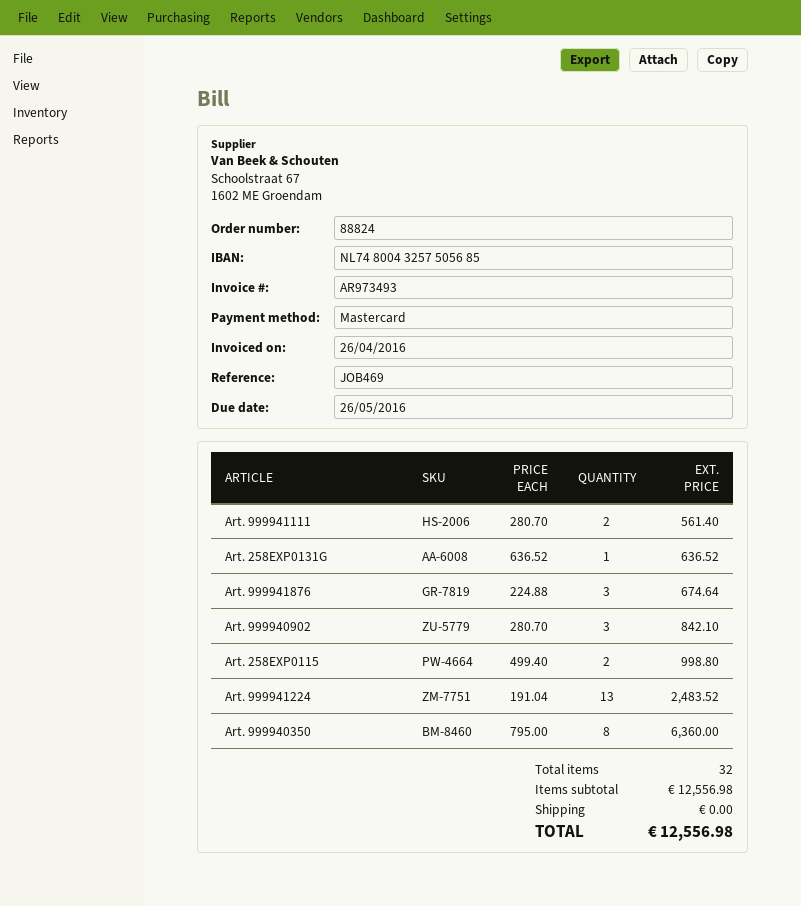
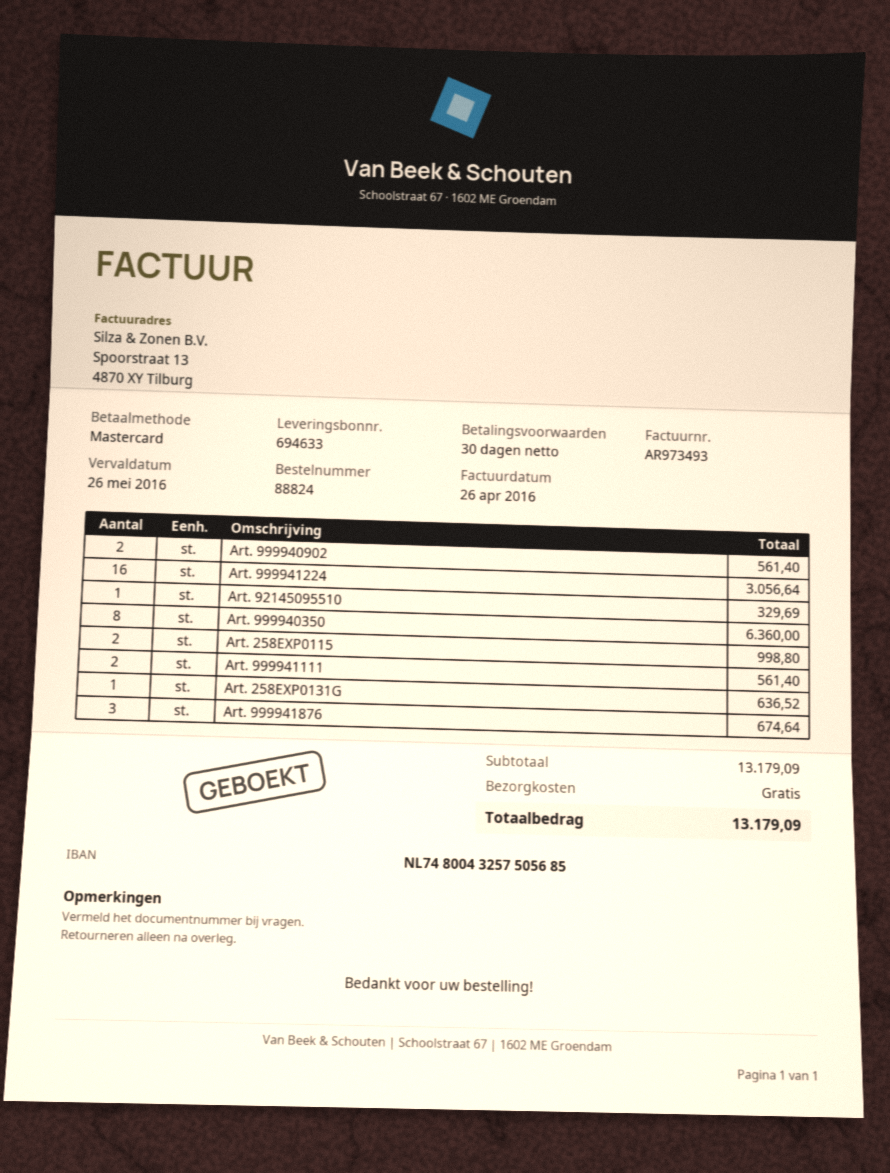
Art. 999940902: 3 for 842.10 -> 2 for 561.40
Art. 999941224: 13 for 2483.52 -> 16 for 3056.64
Art. 92145095510: none -> 1 for 329.69
subtotal: 12556.98 -> 13179.09
total: 12556.98 -> 13179.09

